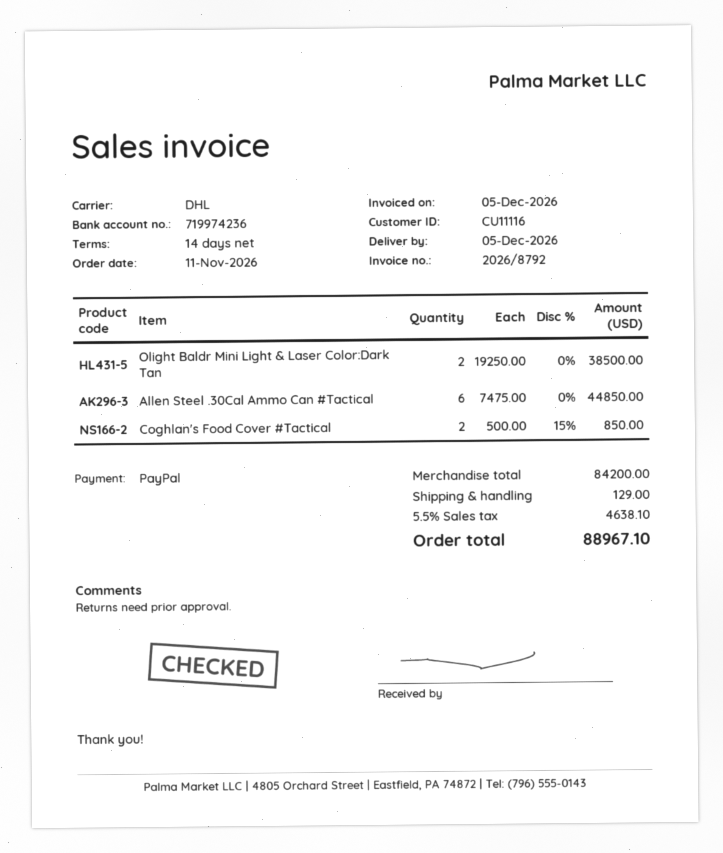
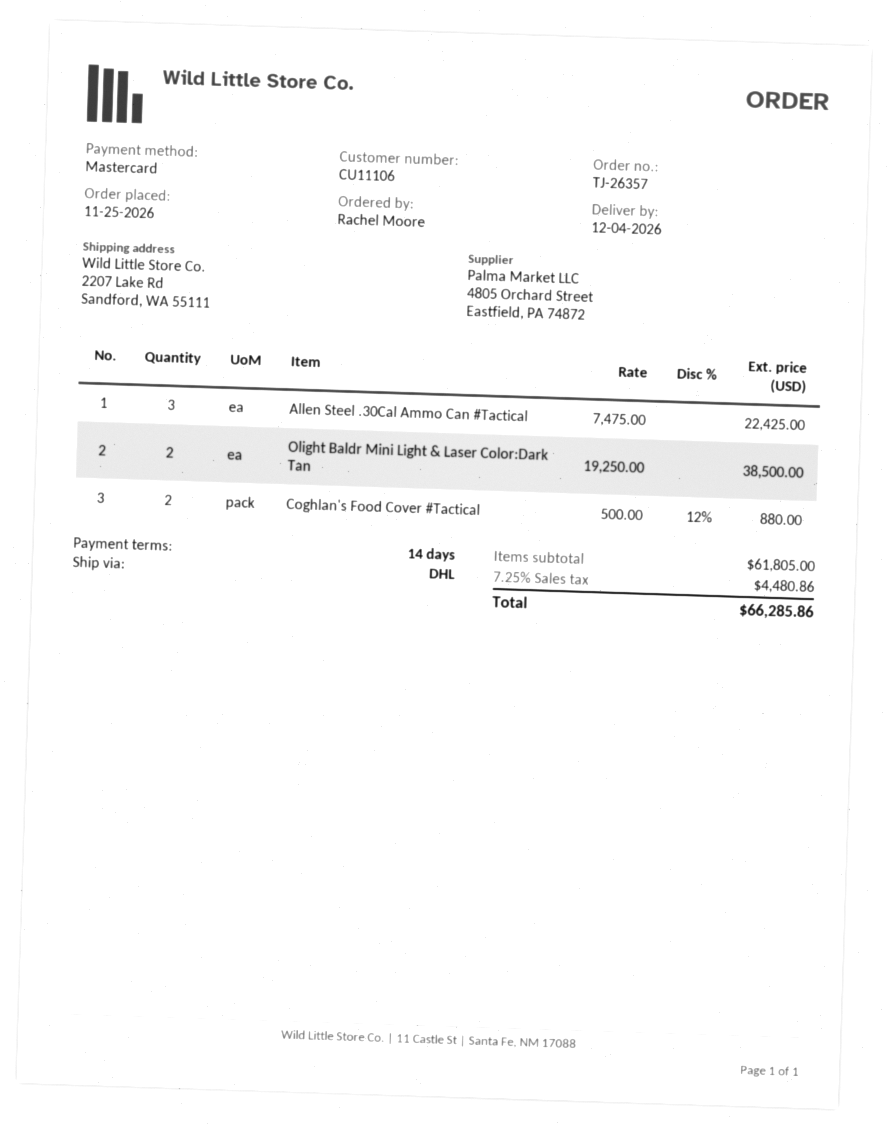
order date: 2026-11-11 -> 2026-11-25
delivery date: 2026-12-05 -> 2026-12-04
customer number: CU11116 -> CU11106
payment method: PayPal -> Mastercard
Allen Steel .30Cal Ammo Can #Tactical: 6 x 7475.00 = 44850.00 -> 3 x 7475.00 = 22425.00
Coghlan's Food Cover #Tactical: 2 x 500.00 - 15% = 850.00 -> 2 x 500.00 - 12% = 880.00
subtotal: 84200.00 -> 61805.00
shipping: 129.00 -> none
tax: 5.5% = 4638.10 -> 7.25% = 4480.86
total: 88967.10 -> 66285.86

